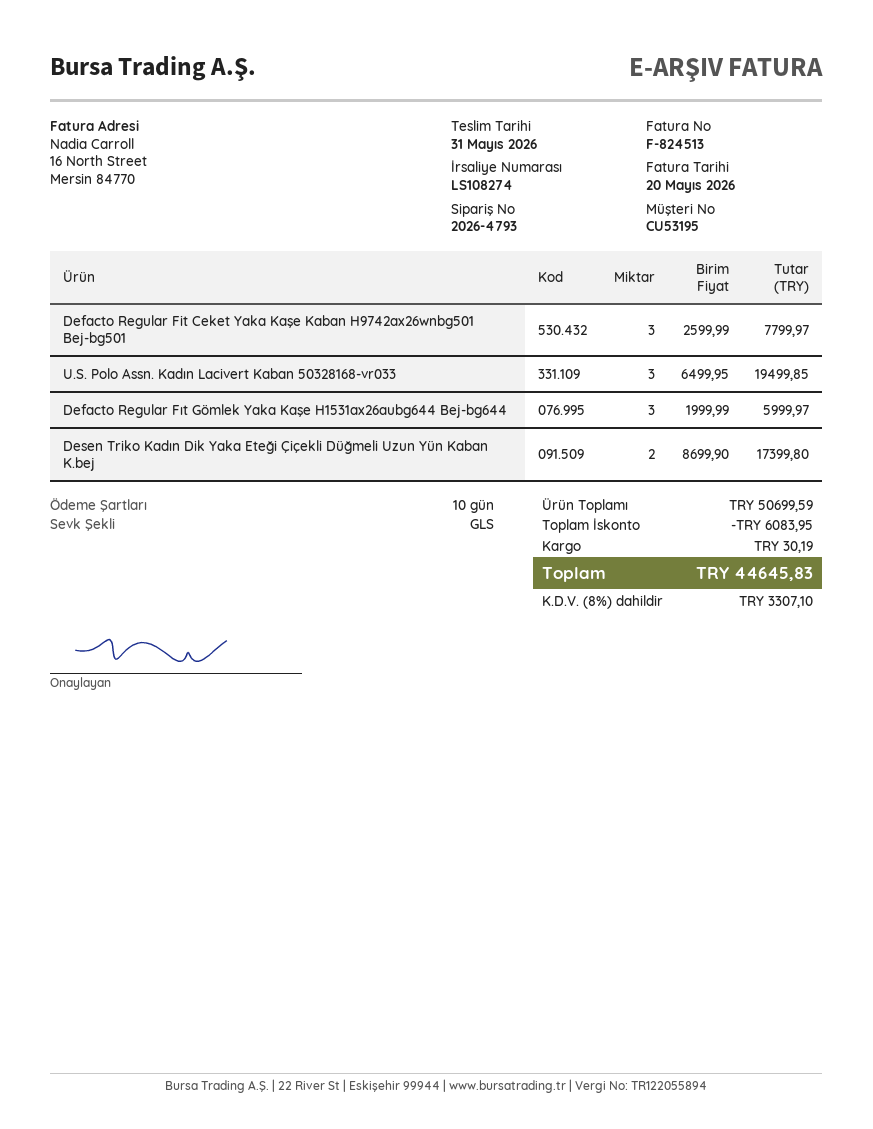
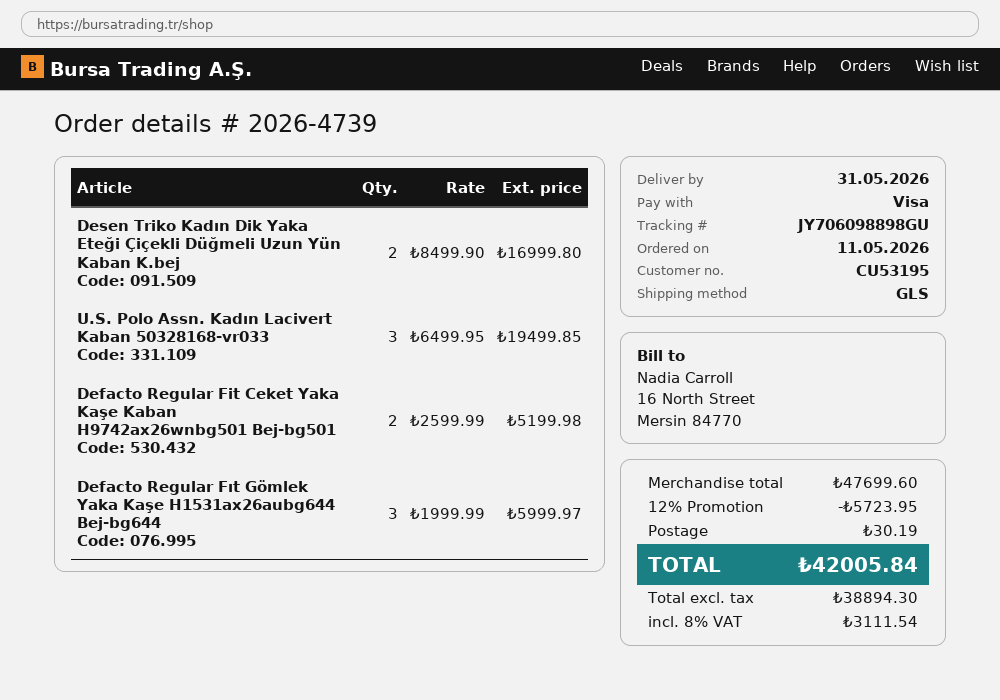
order number: 2026-4793 -> 2026-4739
Defacto Regular Fit Ceket Yaka Kaşe Kaban H9742ax26wnbg501 Bej-bg501: 3 x 2599.99 = 7799.97 -> 2 x 2599.99 = 5199.98
Desen Triko Kadın Dik Yaka Eteği Çiçekli Düğmeli Uzun Yün Kaban K.bej: 2 x 8699.90 = 17399.80 -> 2 x 8499.90 = 16999.80
subtotal: 50699.59 -> 47699.60
discount: 6083.95 -> 5723.95
tax: 8% = 3307.10 -> 8% = 3111.54
total: 44645.83 -> 42005.84

